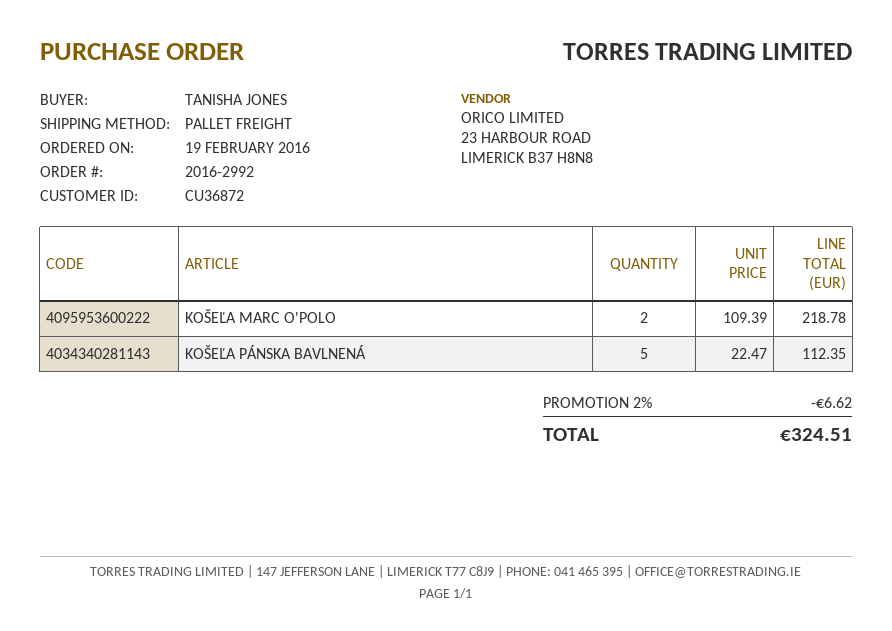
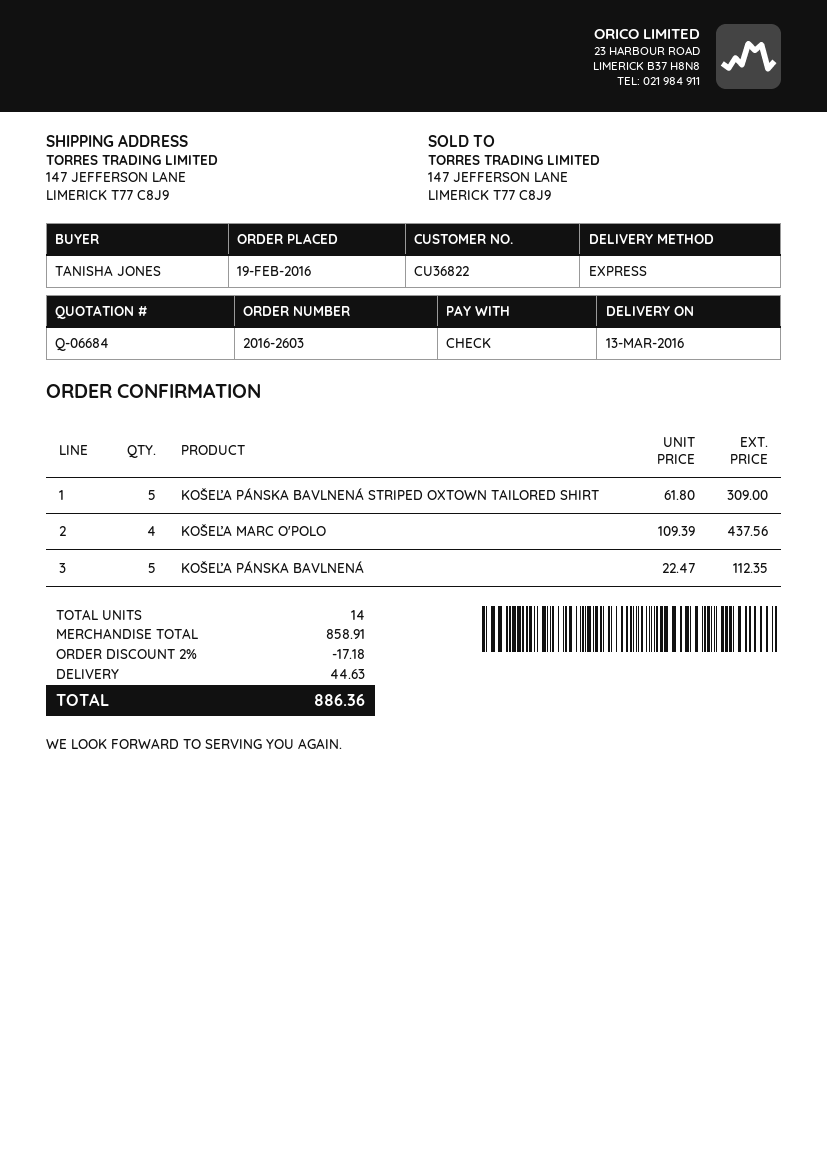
order number: 2016-2992 -> 2016-2603
customer number: CU36872 -> CU36822
shipping method: pallet freight -> express
KOŠEĽA MARC O'POLO: 2 x 109.39 = 218.78 -> 4 x 109.39 = 437.56
KOŠEĽA PÁNSKA BAVLNENÁ STRIPED OXTOWN TAILORED SHIRT: none -> 5 x 61.80 = 309.00
discount: 2% = 6.62 -> 2% = 17.18
shipping: none -> 44.63
total: 324.51 -> 886.36

